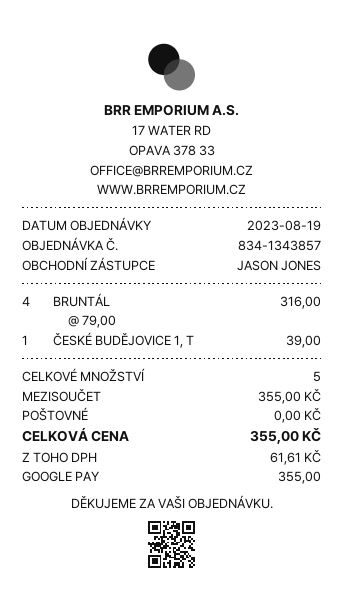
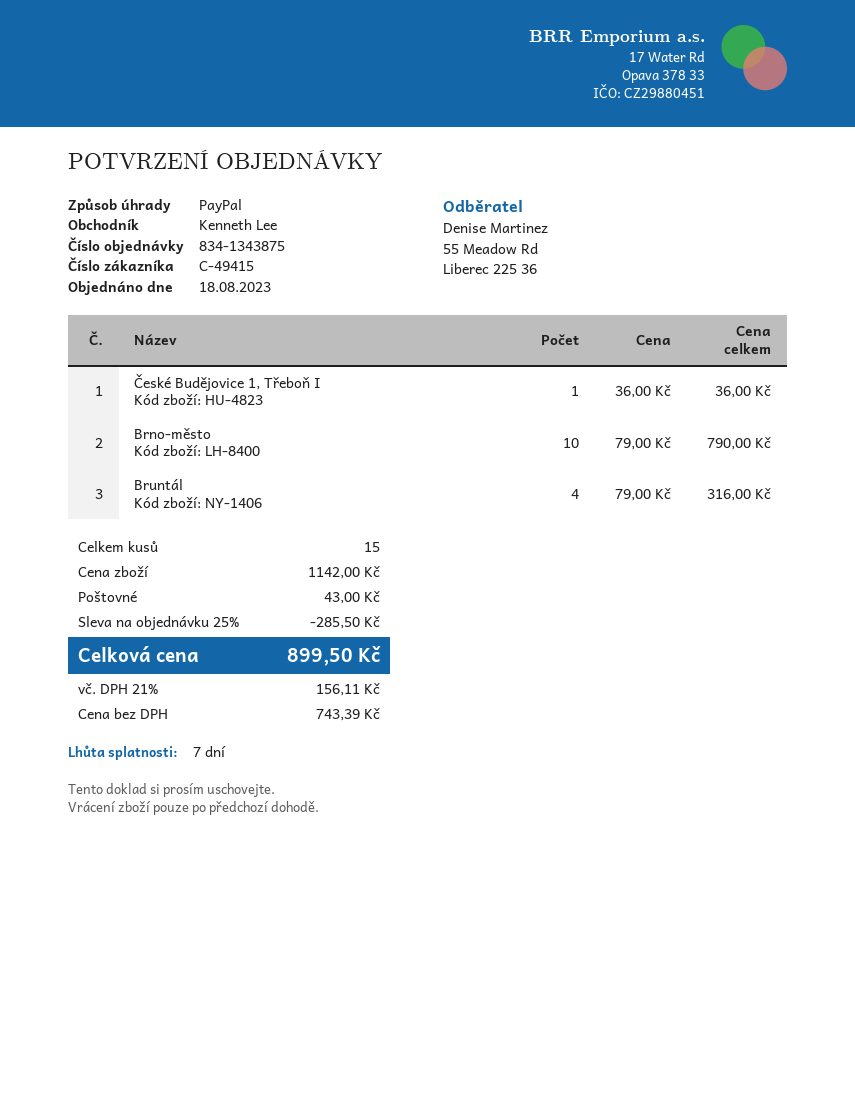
order number: 834-1343857 -> 834-1343875
order date: 2023-08-19 -> 2023-08-18
sales rep: JASON JONES -> Kenneth Lee
payment method: Google Pay -> PayPal
ČESKÉ BUDĚJOVICE 1, T: 1 x 39.00 = 39.00 -> 1 x 36.00 = 36.00
Brno-město: none -> 10 x 79.00 = 790.00
total quantity: 5 -> 15
subtotal: 355.00 -> 1142.00
discount: none -> 25% = 285.50
shipping: 0.00 -> 43.00
tax: 61.61 -> 156.11
total: 355.00 -> 899.50

